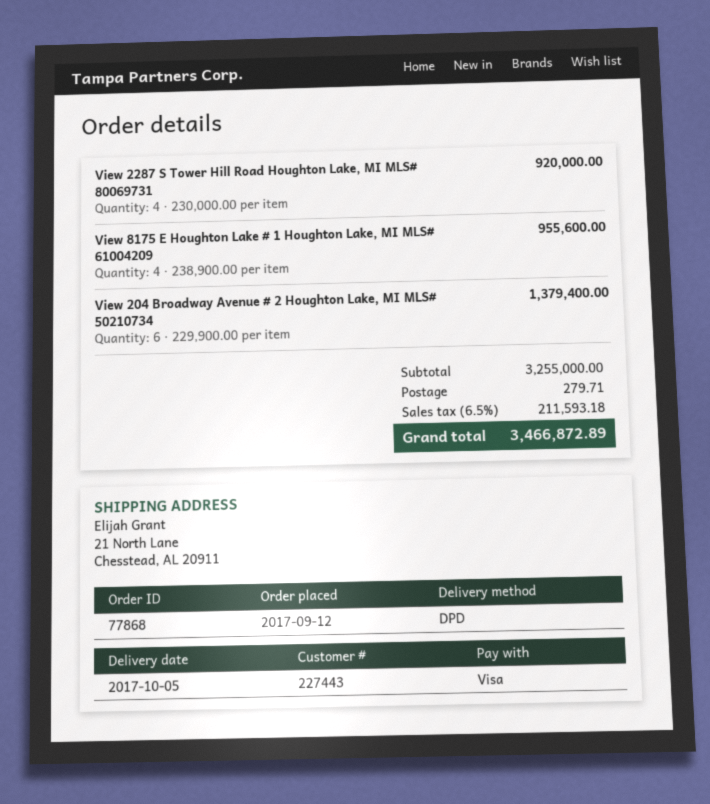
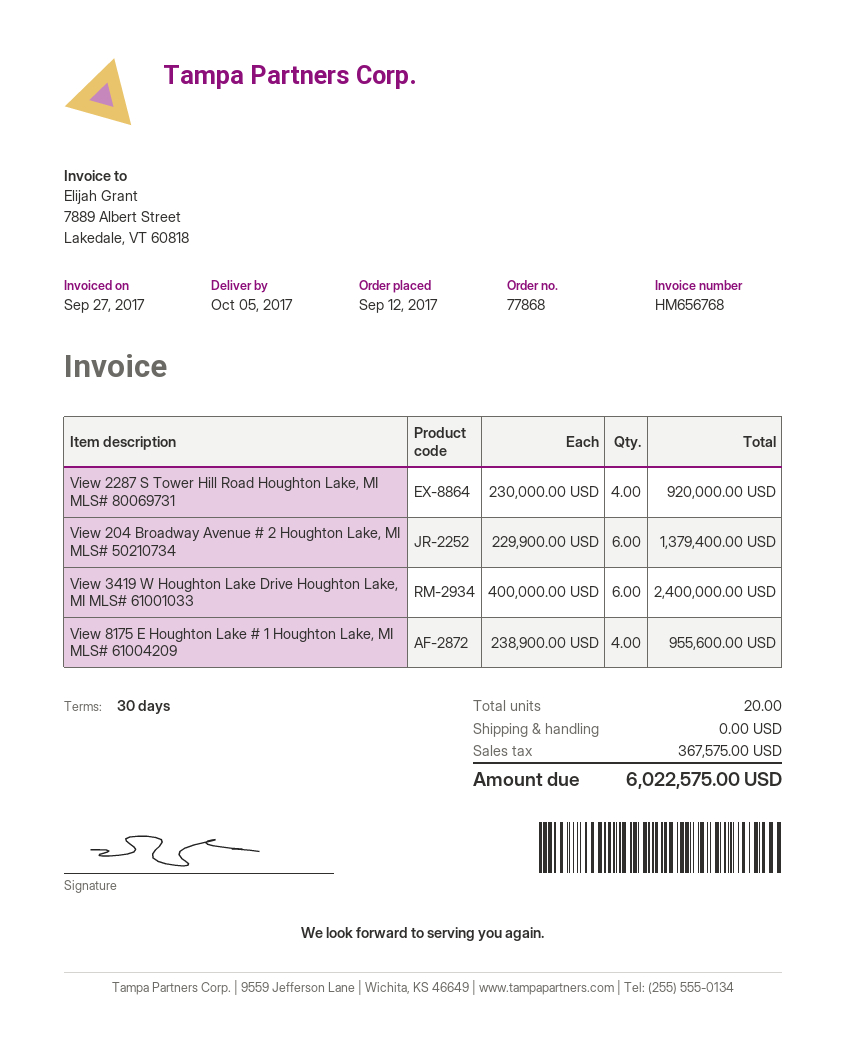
View 3419 W Houghton Lake Drive Houghton Lake, MI MLS# 61001033: none -> 6 x 400000.00 = 2400000.00
shipping: 279.71 -> 0.00
tax: 211593.18 -> 367575.00
total: 3466872.89 -> 6022575.00

